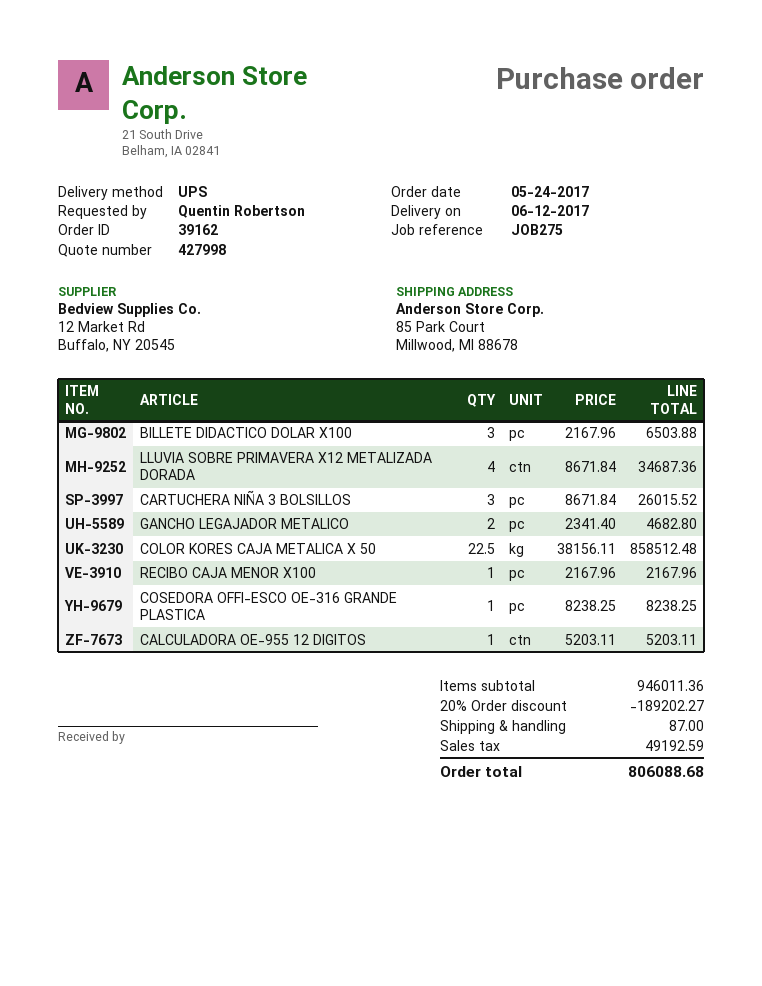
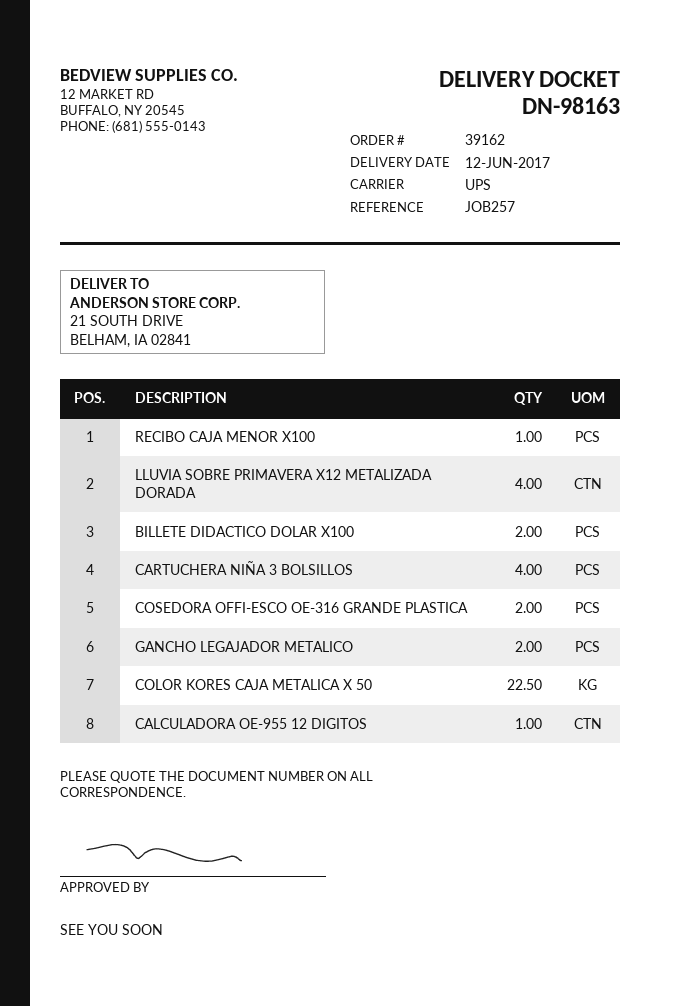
reference: JOB275 -> JOB257
ship to: 85 Park Court, Millwood, MI 88678 -> 21 SOUTH DRIVE, BELHAM, IA 02841
BILLETE DIDACTICO DOLAR X100: 3 -> 2
CARTUCHERA NIÑA 3 BOLSILLOS: 3 -> 4
COSEDORA OFFI-ESCO OE-316 GRANDE PLASTICA: 1 -> 2

